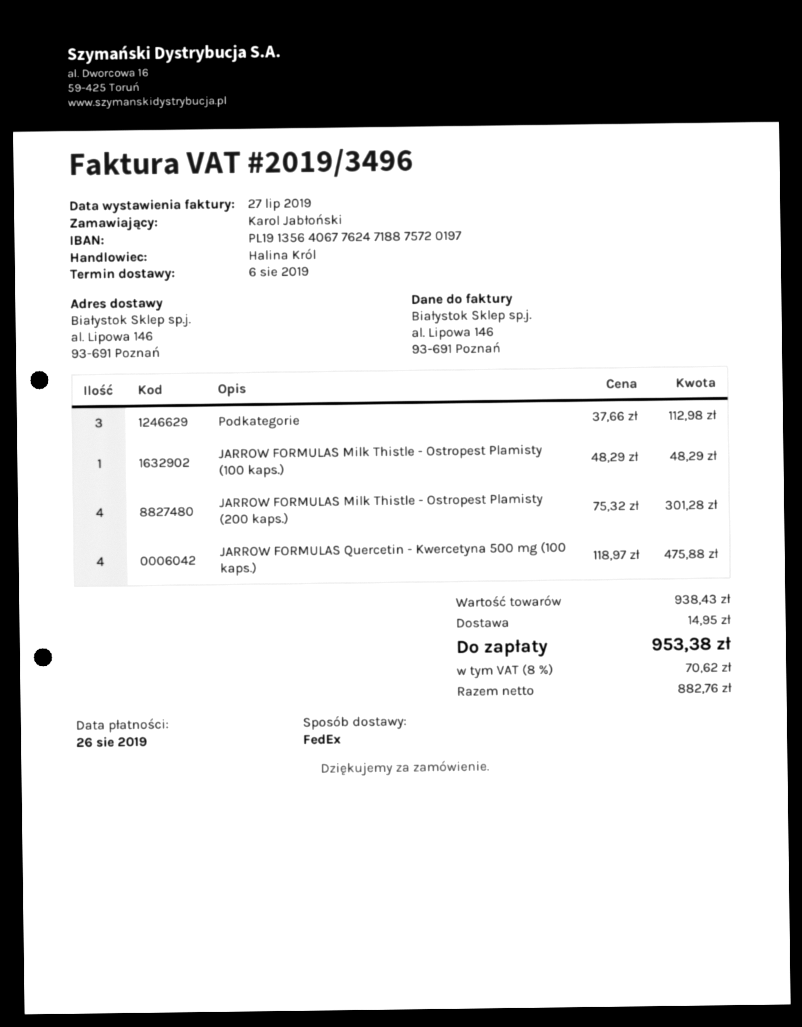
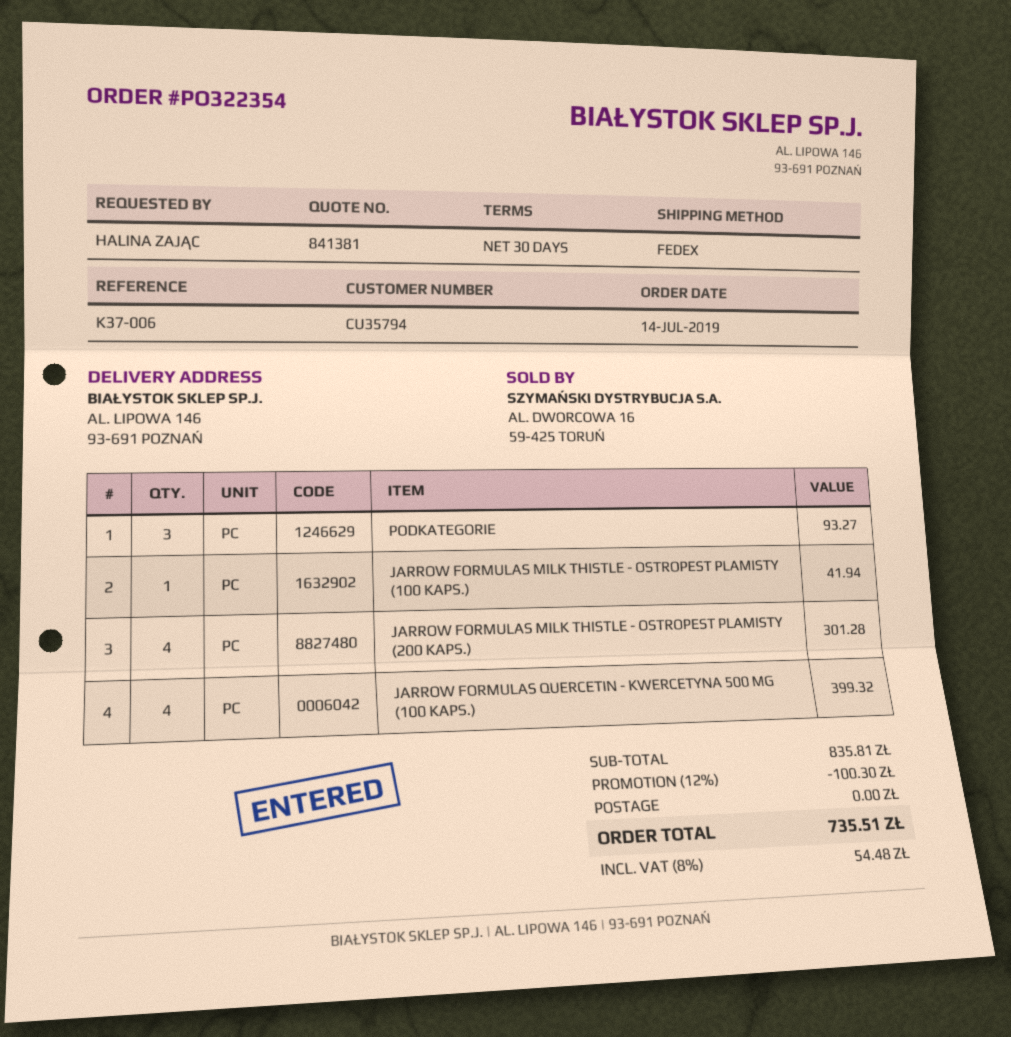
ordered by: Karol Jabłoński -> HALINA ZAJĄC
Podkategorie: 3 for 112.98 -> 3 for 93.27
JARROW FORMULAS Milk Thistle - Ostropest Plamisty (100 kaps.): 1 for 48.29 -> 1 for 41.94
JARROW FORMULAS Quercetin - Kwercetyna 500 mg (100 kaps.): 4 for 475.88 -> 4 for 399.32
subtotal: 938.43 -> 835.81
discount: none -> 12% = 100.30
shipping: 14.95 -> 0.00
tax: 8% = 70.62 -> 8% = 54.48
total: 953.38 -> 735.51

